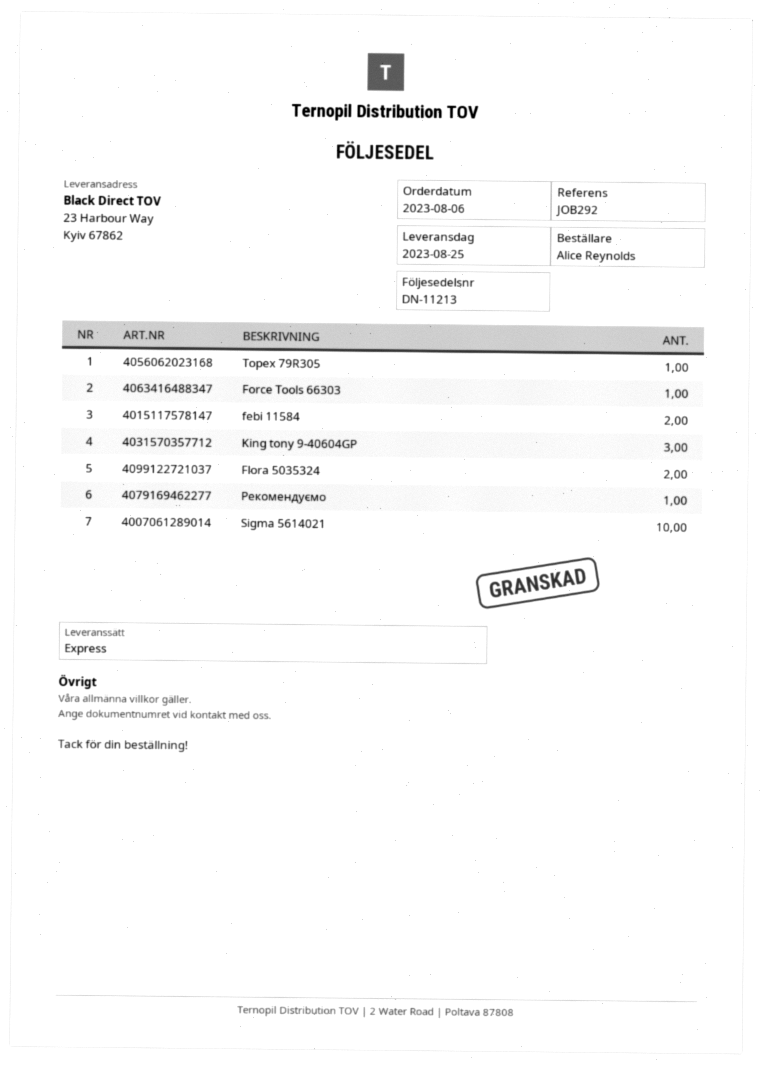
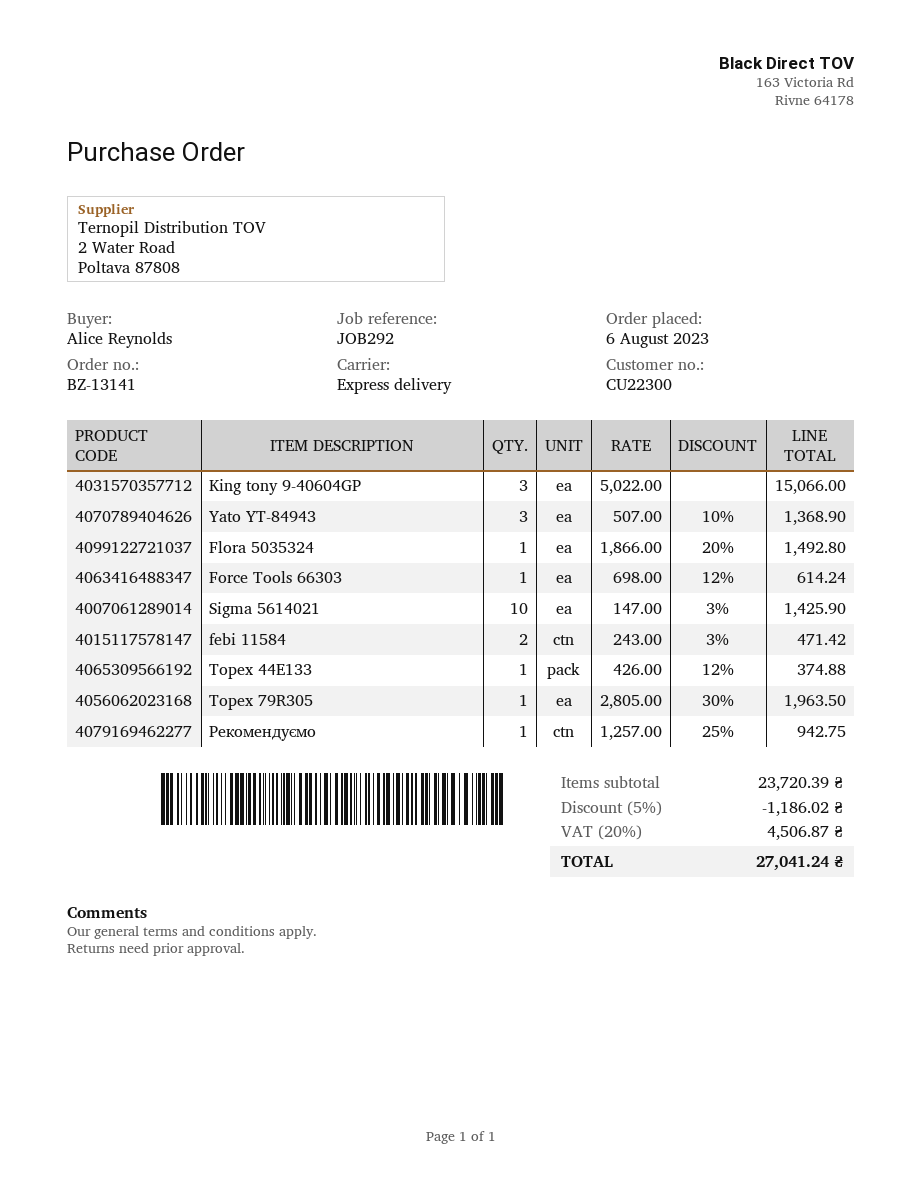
Flora 5035324: 2 -> 1
Yato YT-84943: none -> 3
Topex 44E133: none -> 1

